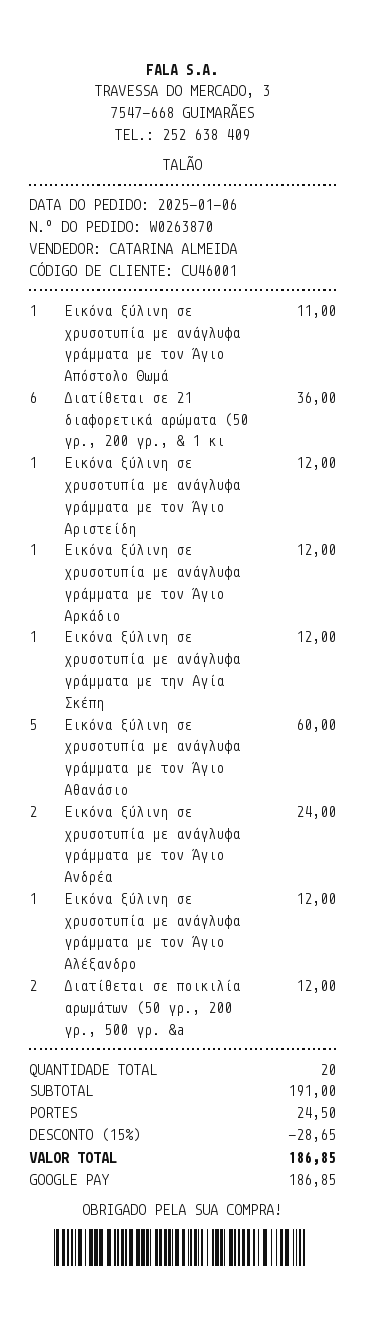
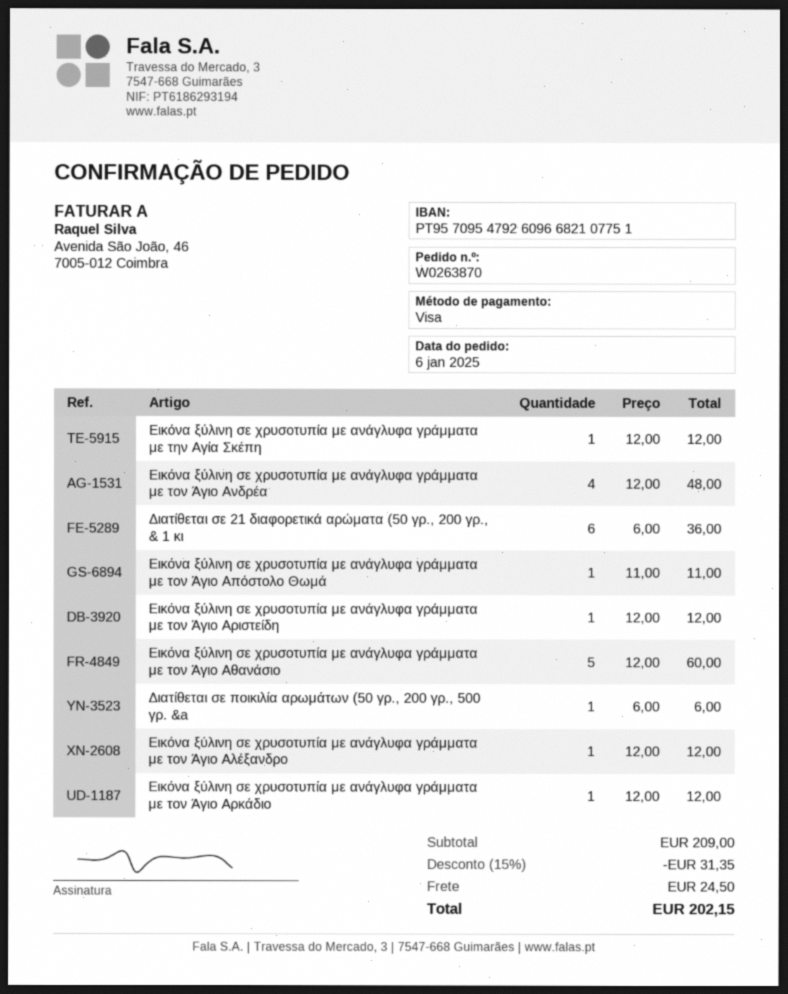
payment method: Google Pay -> Visa
Εικόνα ξύλινη σε χρυσοτυπία με ανάγλυφα γράμματα με τον Άγιο Ανδρέα: 2 for 24.00 -> 4 for 48.00
Διατίθεται σε ποικιλία αρωμάτων (50 γρ., 200 γρ., 500 γρ. &a: 2 for 12.00 -> 1 for 6.00
subtotal: 191.00 -> 209.00
discount: 15% = 28.65 -> 15% = 31.35
total: 186.85 -> 202.15

